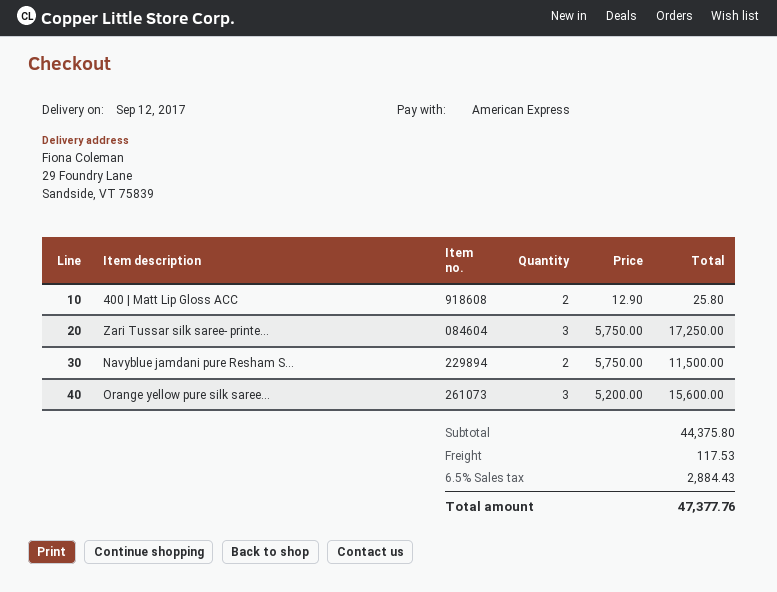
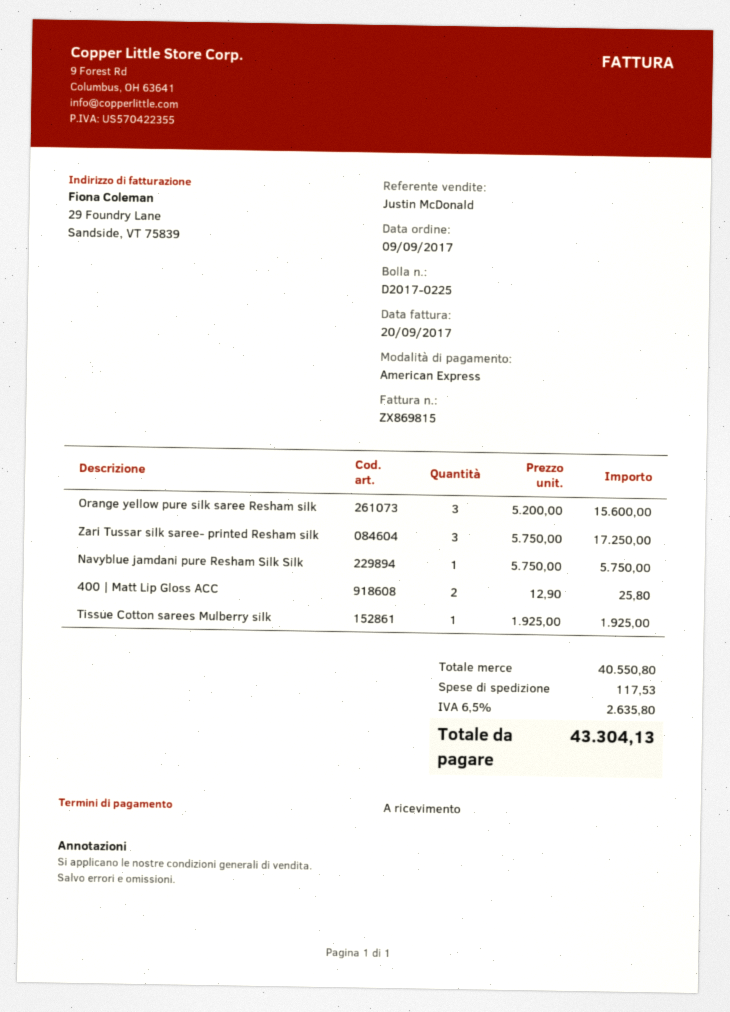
Navyblue jamdani pure Resham S...: 2 x 5750.00 = 11500.00 -> 1 x 5750.00 = 5750.00
Tissue Cotton sarees Mulberry silk: none -> 1 x 1925.00 = 1925.00
subtotal: 44375.80 -> 40550.80
tax: 6.5% = 2884.43 -> 6.5% = 2635.80
total: 47377.76 -> 43304.13

